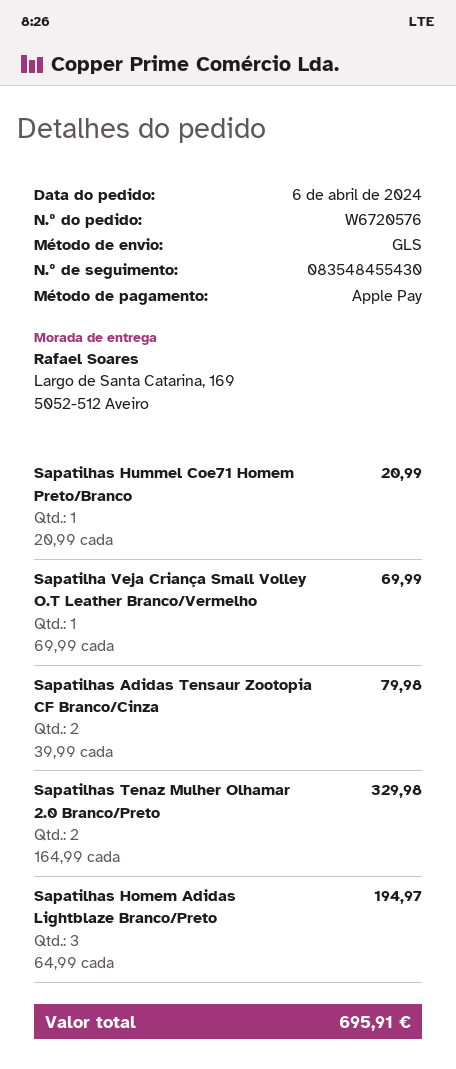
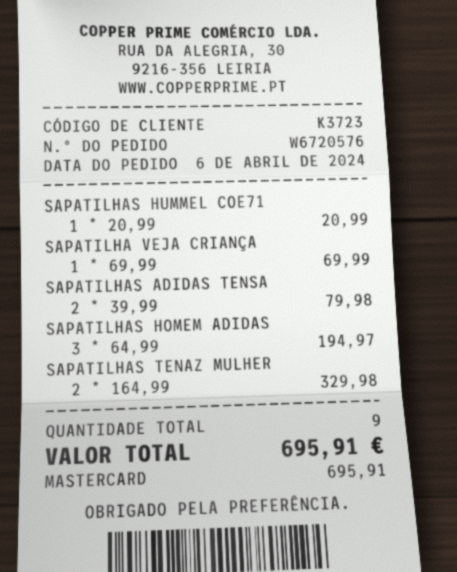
payment method: Apple Pay -> Mastercard

